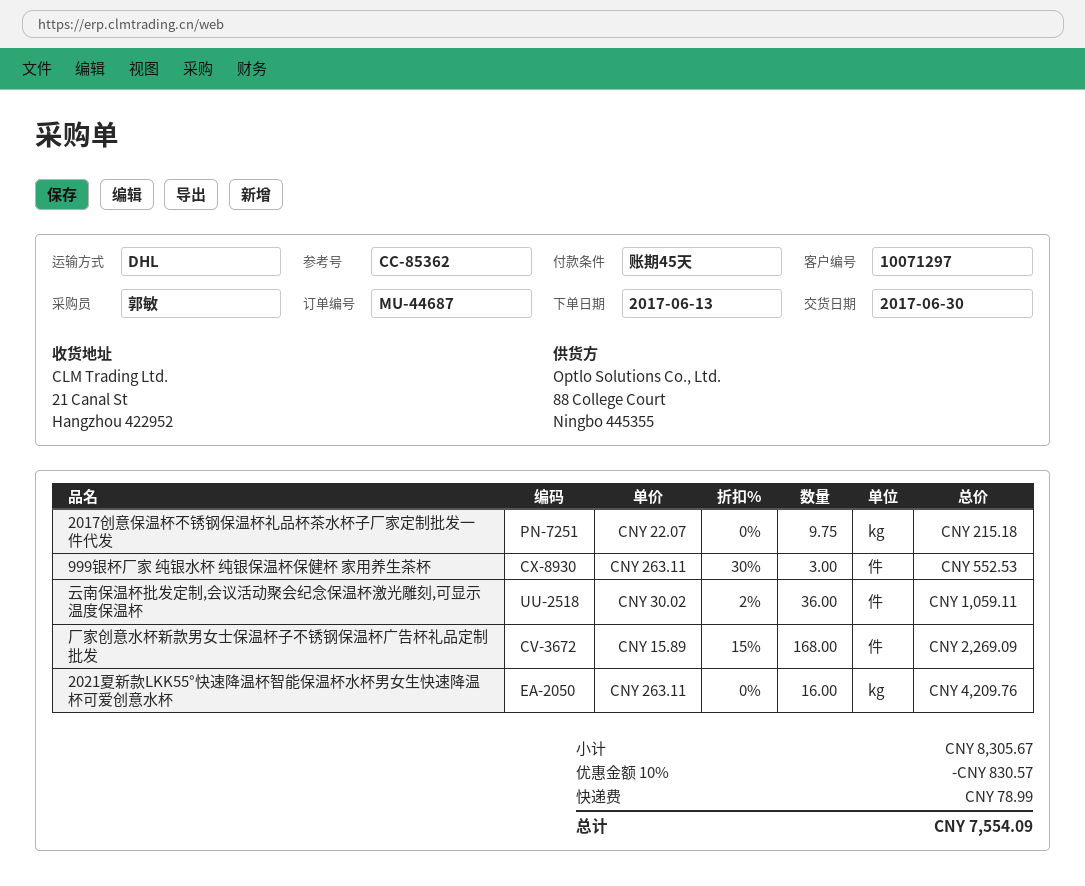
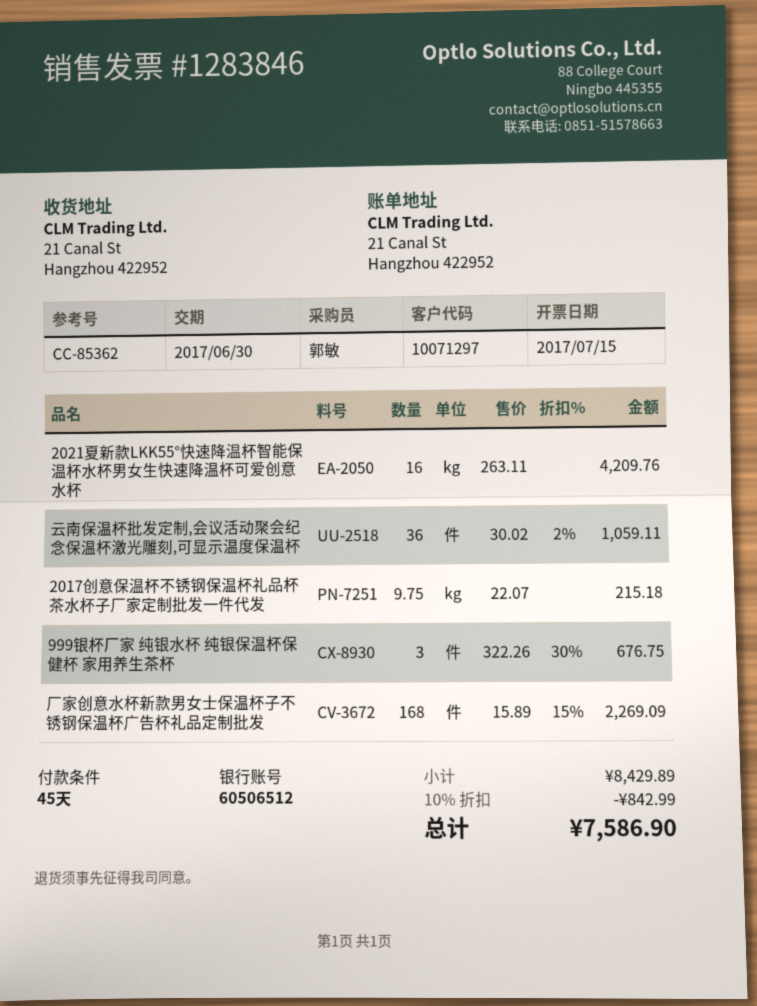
999银杯厂家 纯银水杯 纯银保温杯保健杯 家用养生茶杯: 3 x 263.11 - 30% = 552.53 -> 3 x 322.26 - 30% = 676.75
subtotal: 8305.67 -> 8429.89
discount: 10% = 830.57 -> 10% = 842.99
shipping: 78.99 -> none
total: 7554.09 -> 7586.90

